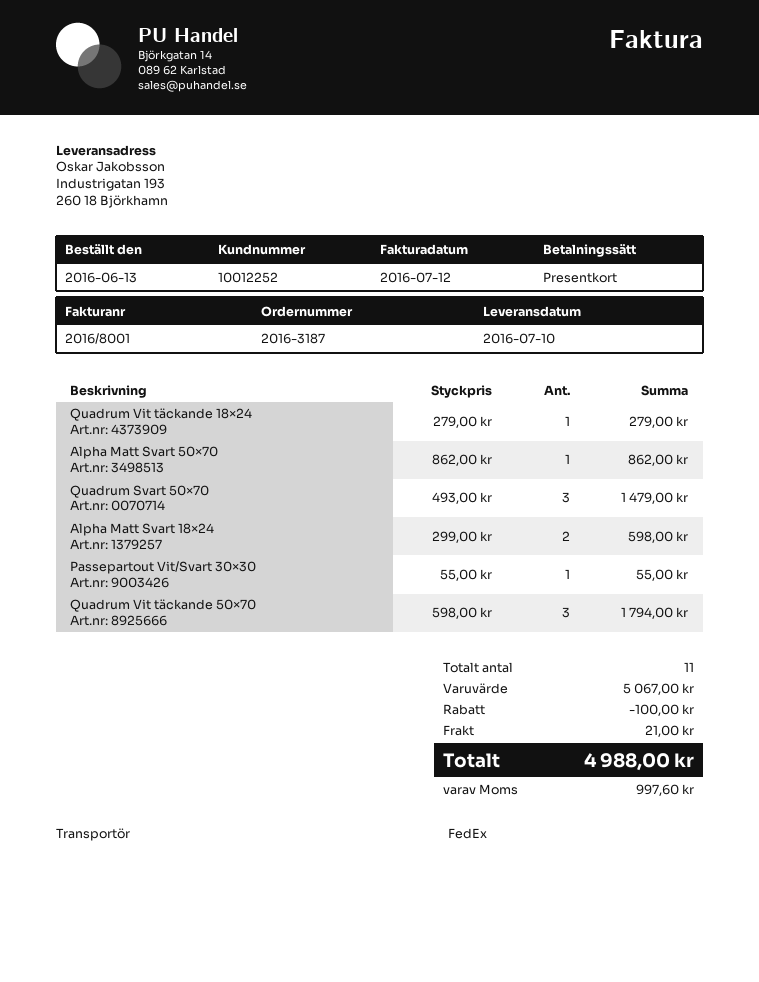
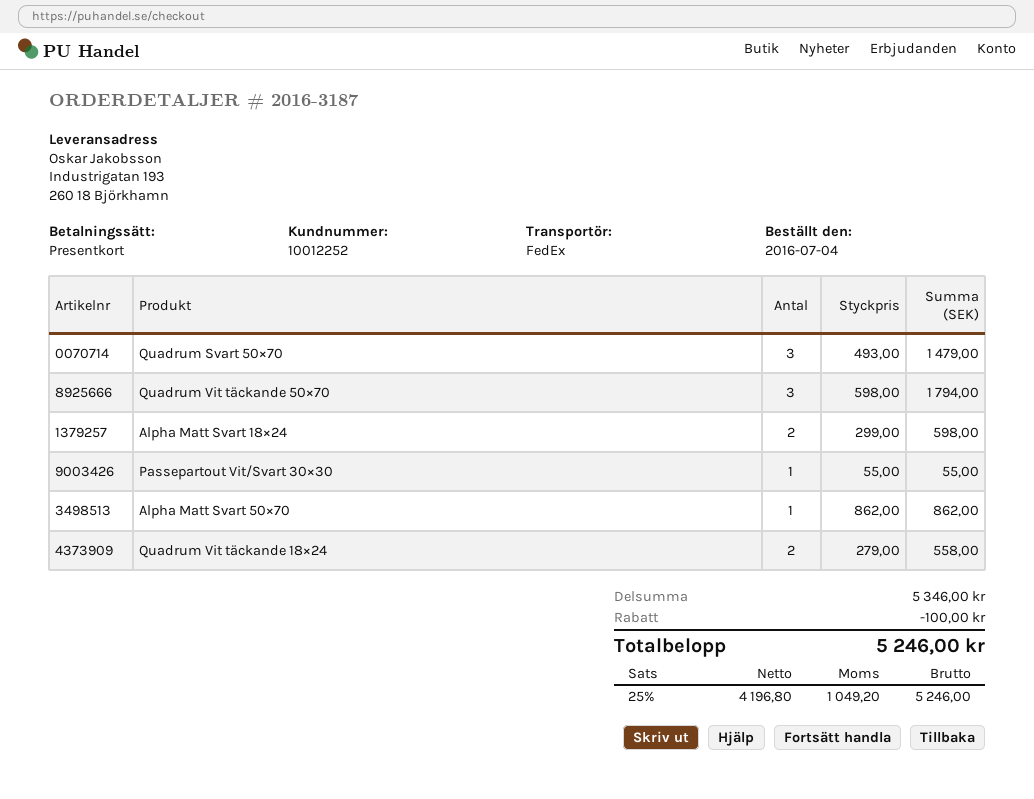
order date: 2016-06-13 -> 2016-07-04
Quadrum Vit täckande 18×24: 1 x 279.00 = 279.00 -> 2 x 279.00 = 558.00
subtotal: 5067.00 -> 5346.00
shipping: 21.00 -> none
tax: 997.60 -> 1049.20
total: 4988.00 -> 5246.00

